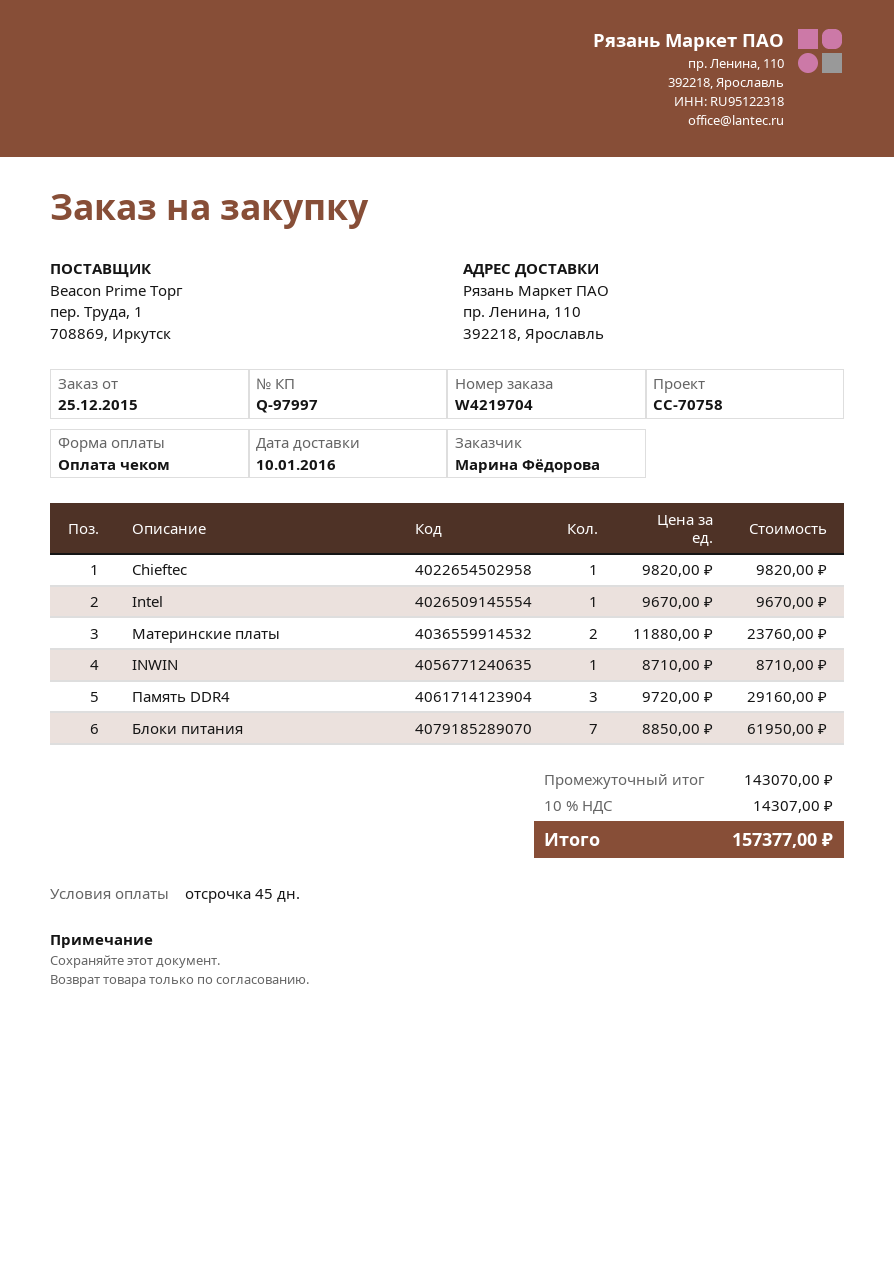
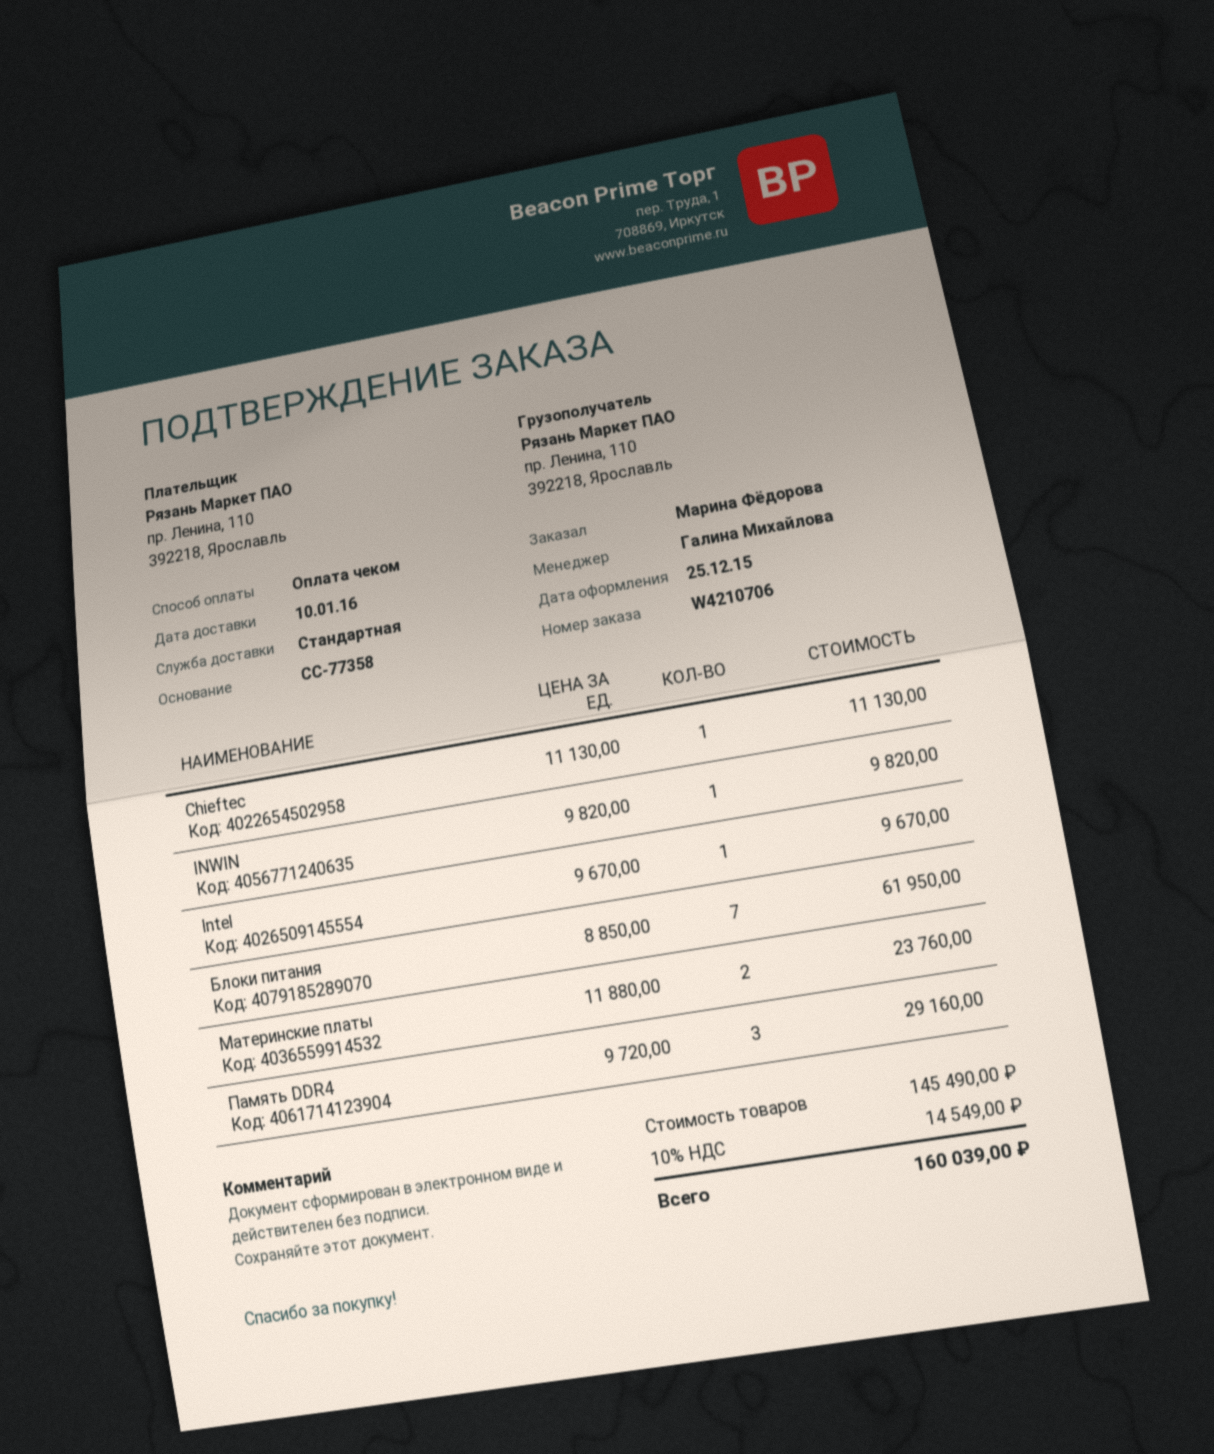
order number: W4219704 -> W4210706
reference: CC-70758 -> CC-77358
Chieftec: 1 x 9820.00 = 9820.00 -> 1 x 11130.00 = 11130.00
INWIN: 1 x 8710.00 = 8710.00 -> 1 x 9820.00 = 9820.00
subtotal: 143070.00 -> 145490.00
tax: 10% = 14307.00 -> 10% = 14549.00
total: 157377.00 -> 160039.00

